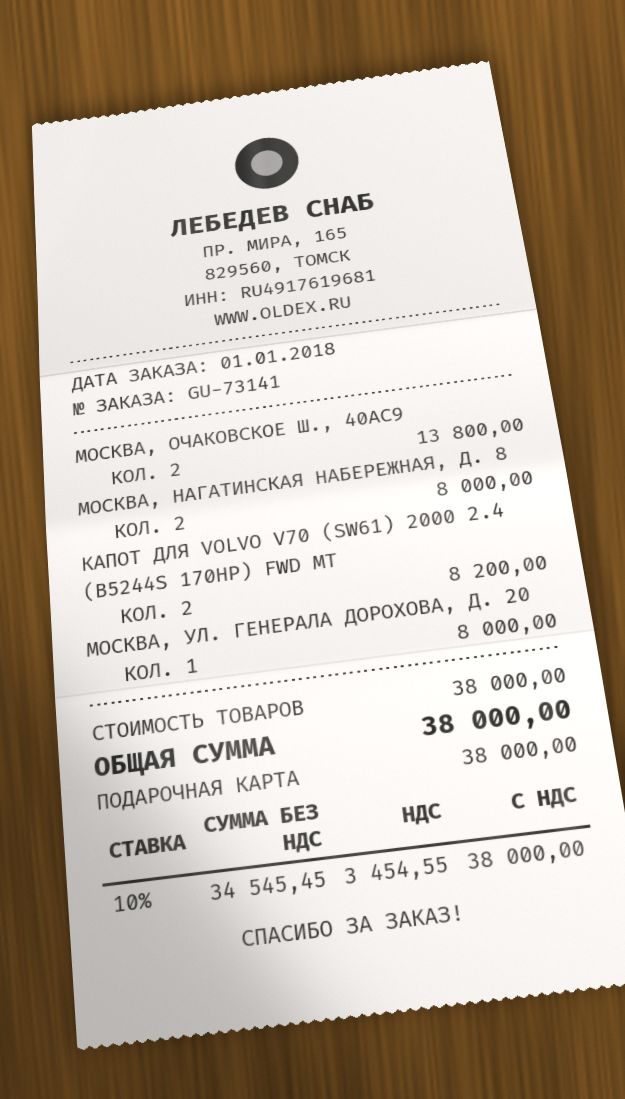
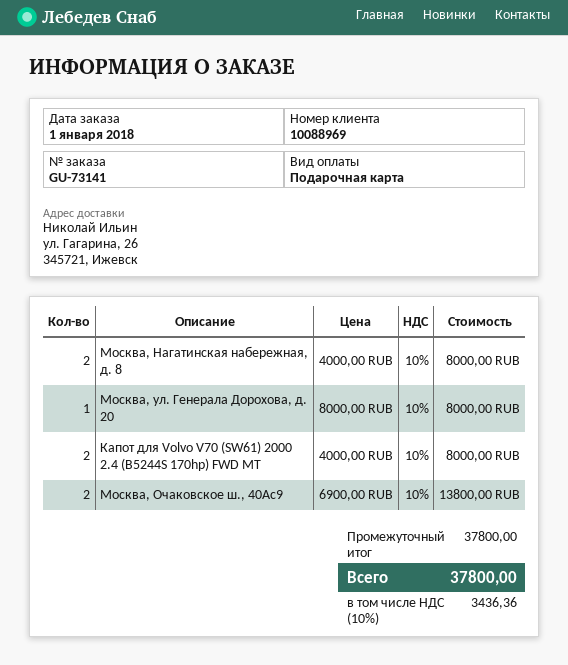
КАПОТ ДЛЯ VOLVO V70 (SW61) 2000 2.4 (B5244S 170HP) FWD MT: 2 for 8200.00 -> 2 for 8000.00
subtotal: 38000.00 -> 37800.00
tax: 10% = 3454.55 -> 10% = 3436.36
total: 38000.00 -> 37800.00

